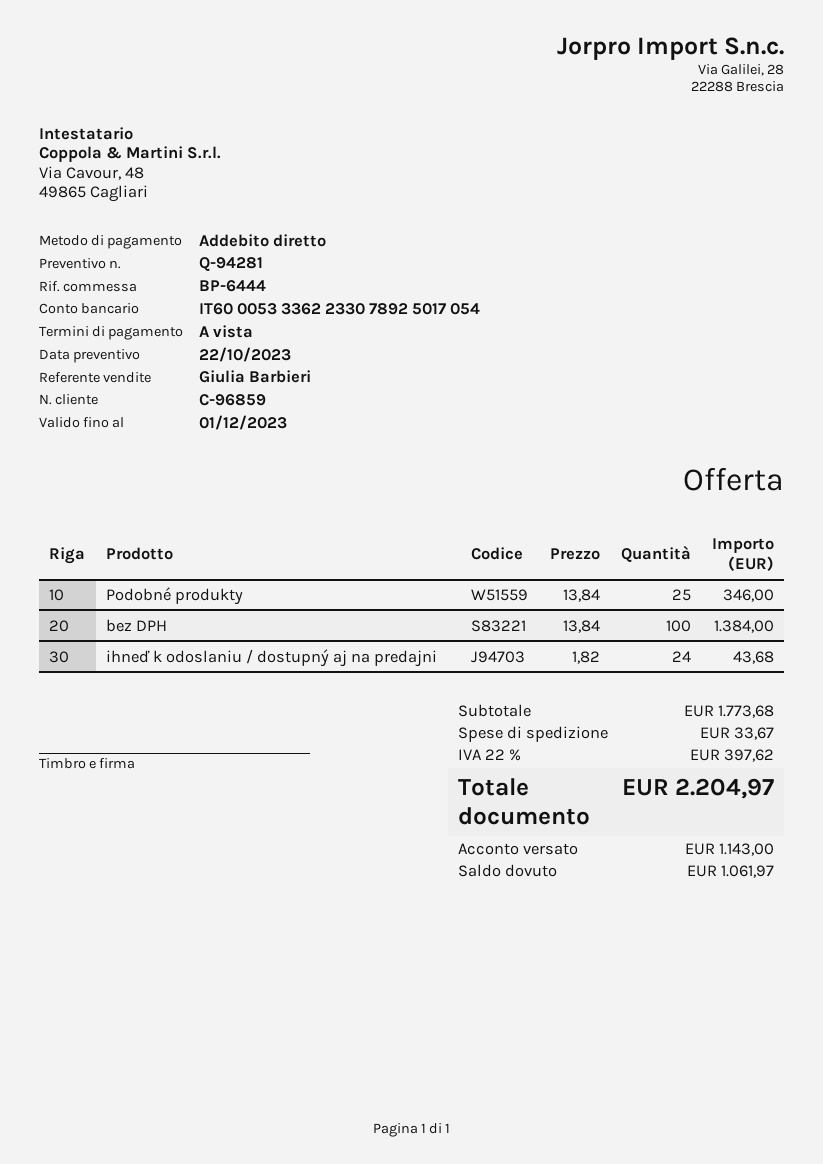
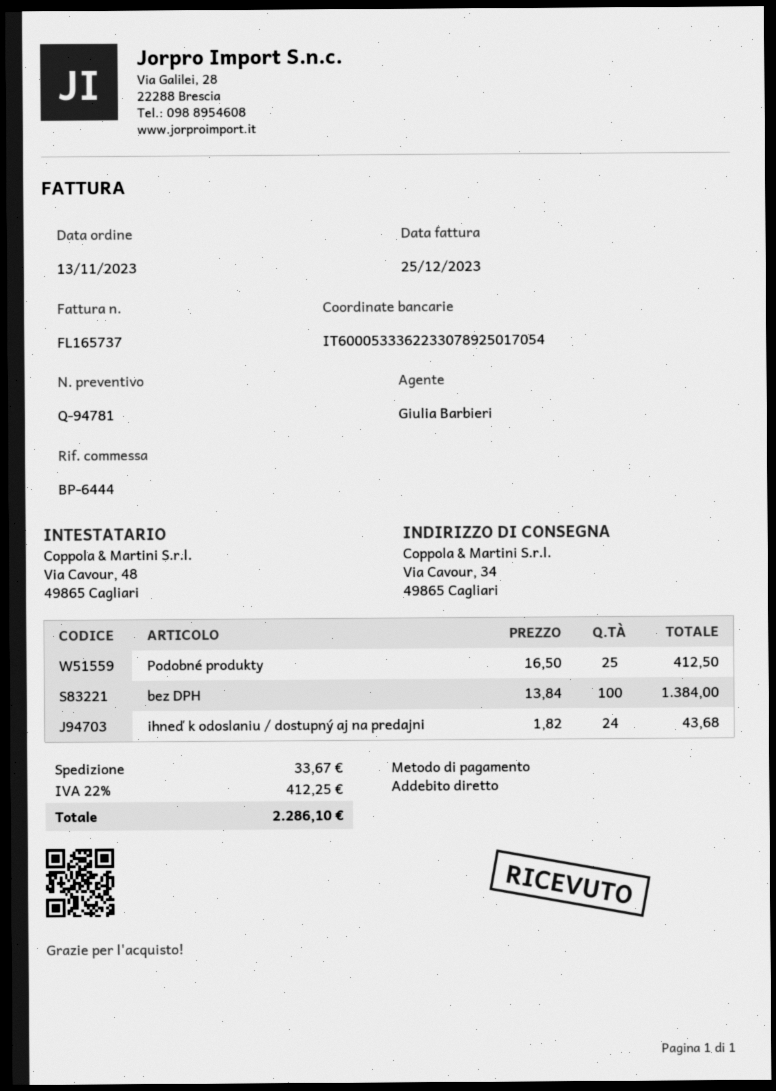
quote number: Q-94281 -> Q-94781
Podobné produkty: 25 x 13.84 = 346.00 -> 25 x 16.50 = 412.50
tax: 22% = 397.62 -> 22% = 412.25
total: 2204.97 -> 2286.10

